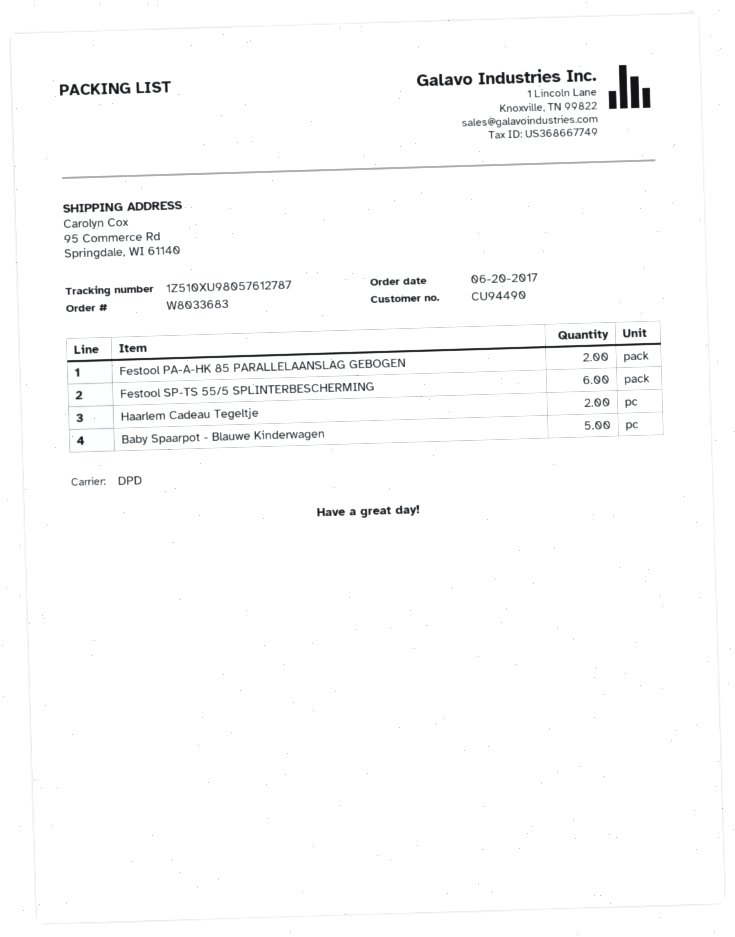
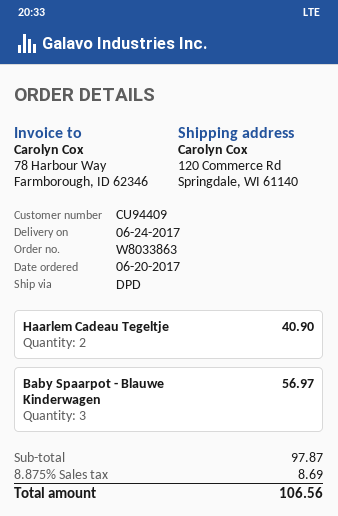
order number: W8033683 -> W8033863
customer number: CU94490 -> CU94409
ship to: 95 Commerce Rd, Springdale, WI 61140 -> 120 Commerce Rd, Springdale, WI 61140
Festool PA-A-HK 85 PARALLELAANSLAG GEBOGEN: 2 -> none
Festool SP-TS 55/5 SPLINTERBESCHERMING: 6 -> none
Baby Spaarpot - Blauwe Kinderwagen: 5 -> 3

